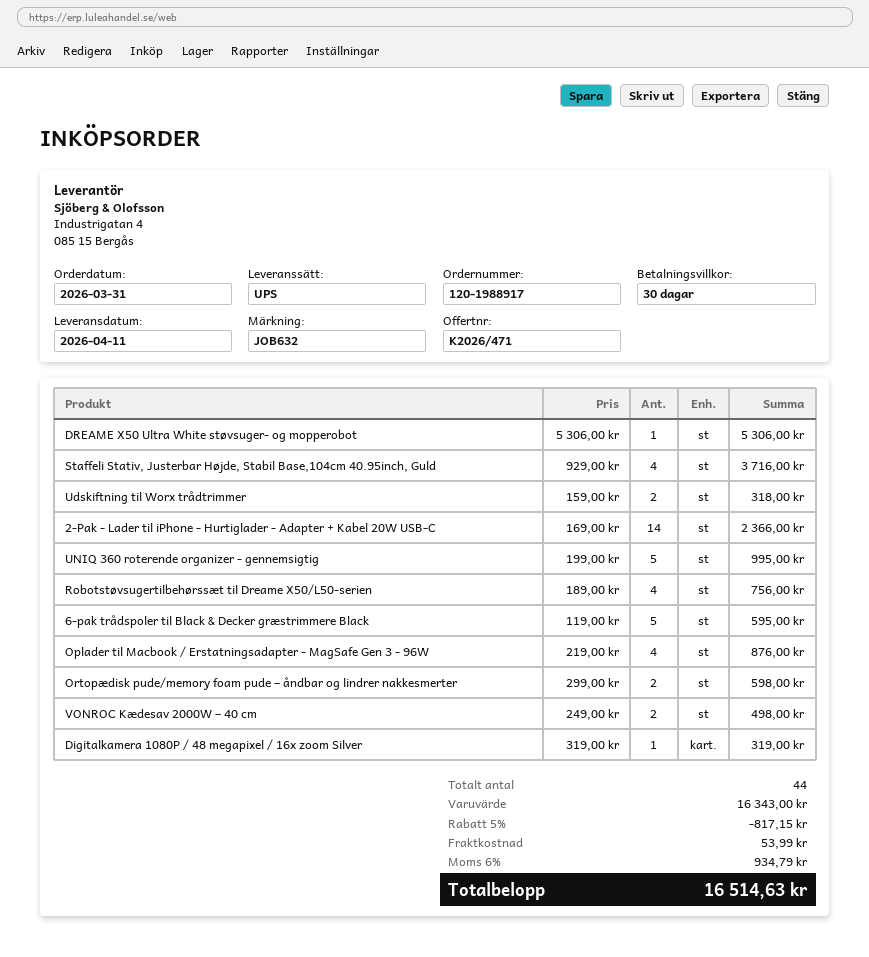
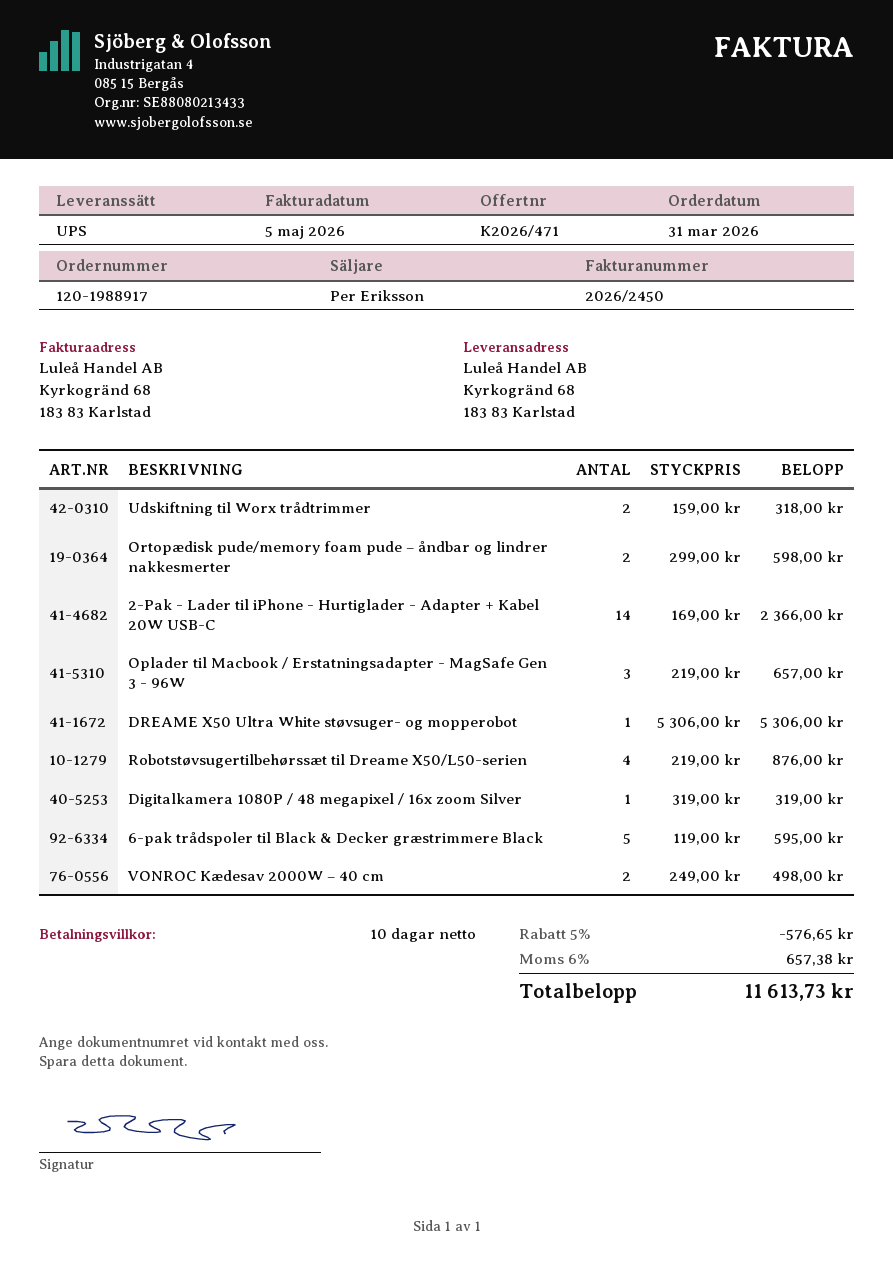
payment terms: 30 days -> 10 days
Staffeli Stativ, Justerbar Højde, Stabil Base,104cm 40.95inch, Guld: 4 x 929.00 = 3716.00 -> none
UNIQ 360 roterende organizer - gennemsigtig: 5 x 199.00 = 995.00 -> none
Robotstøvsugertilbehørssæt til Dreame X50/L50-serien: 4 x 189.00 = 756.00 -> 4 x 219.00 = 876.00
Oplader til Macbook / Erstatningsadapter - MagSafe Gen 3 - 96W: 4 x 219.00 = 876.00 -> 3 x 219.00 = 657.00
discount: 5% = 817.15 -> 5% = 576.65
shipping: 53.99 -> none
tax: 6% = 934.79 -> 6% = 657.38
total: 16514.63 -> 11613.73

